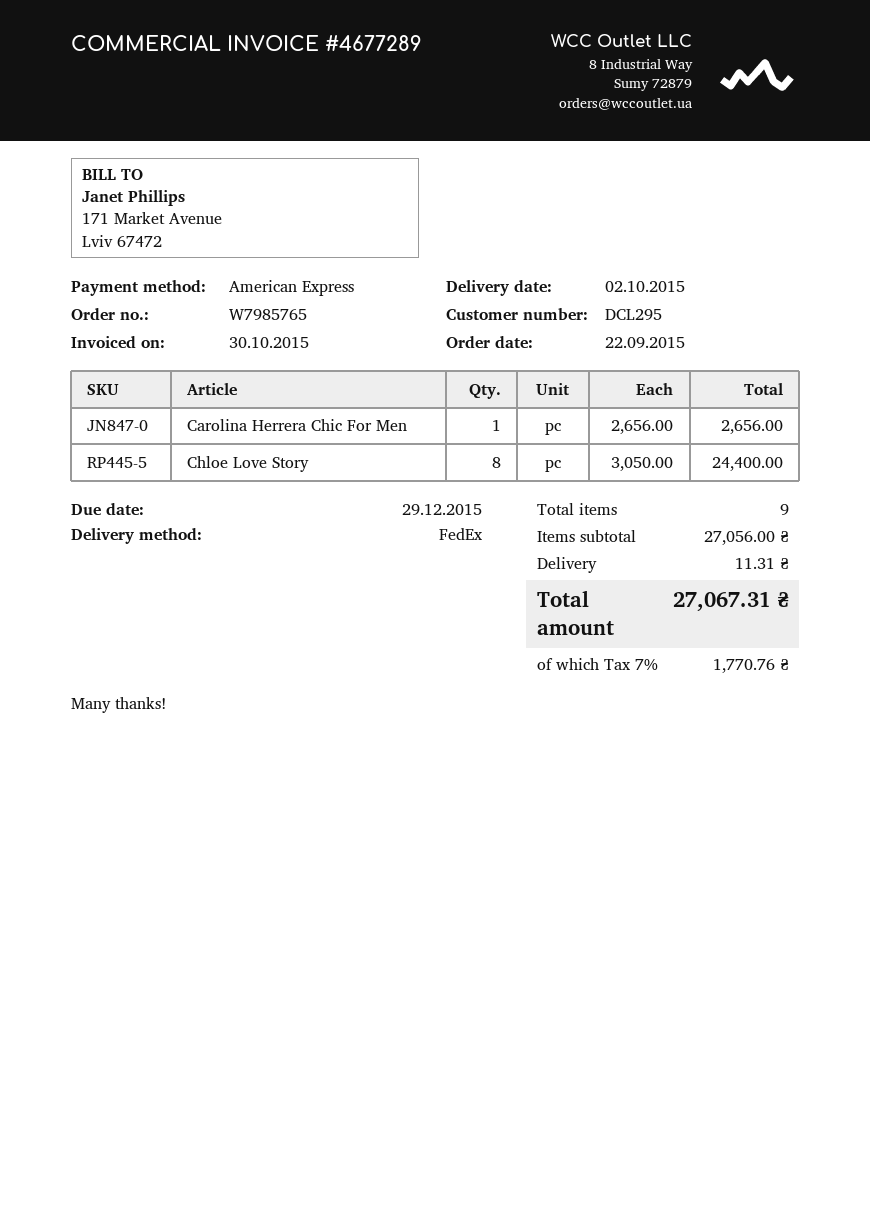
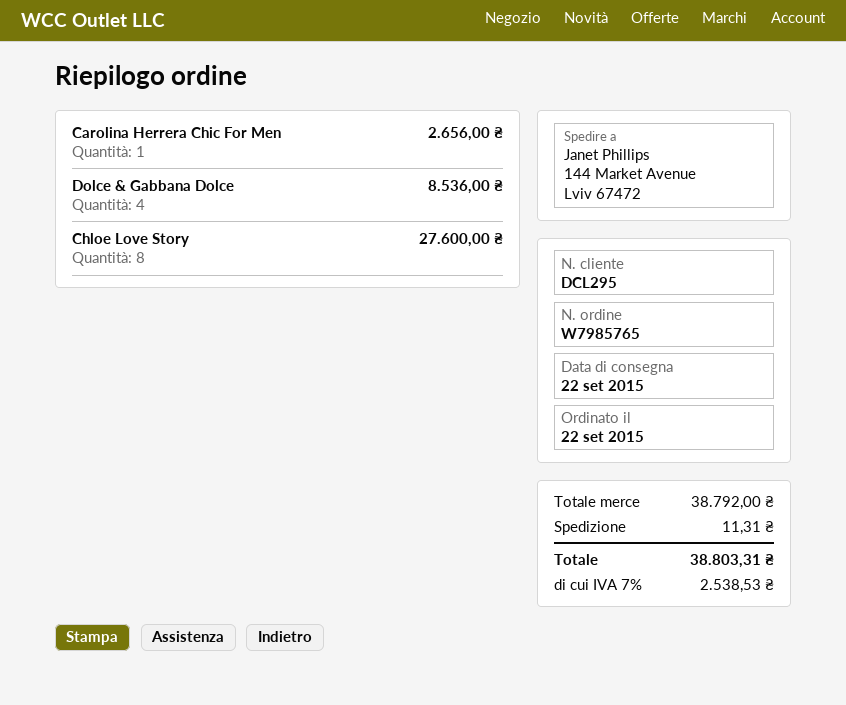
delivery date: 2015-10-02 -> 2015-09-22
Chloe Love Story: 8 for 24400.00 -> 8 for 27600.00
Dolce & Gabbana Dolce: none -> 4 for 8536.00
subtotal: 27056.00 -> 38792.00
tax: 7% = 1770.76 -> 7% = 2538.53
total: 27067.31 -> 38803.31

